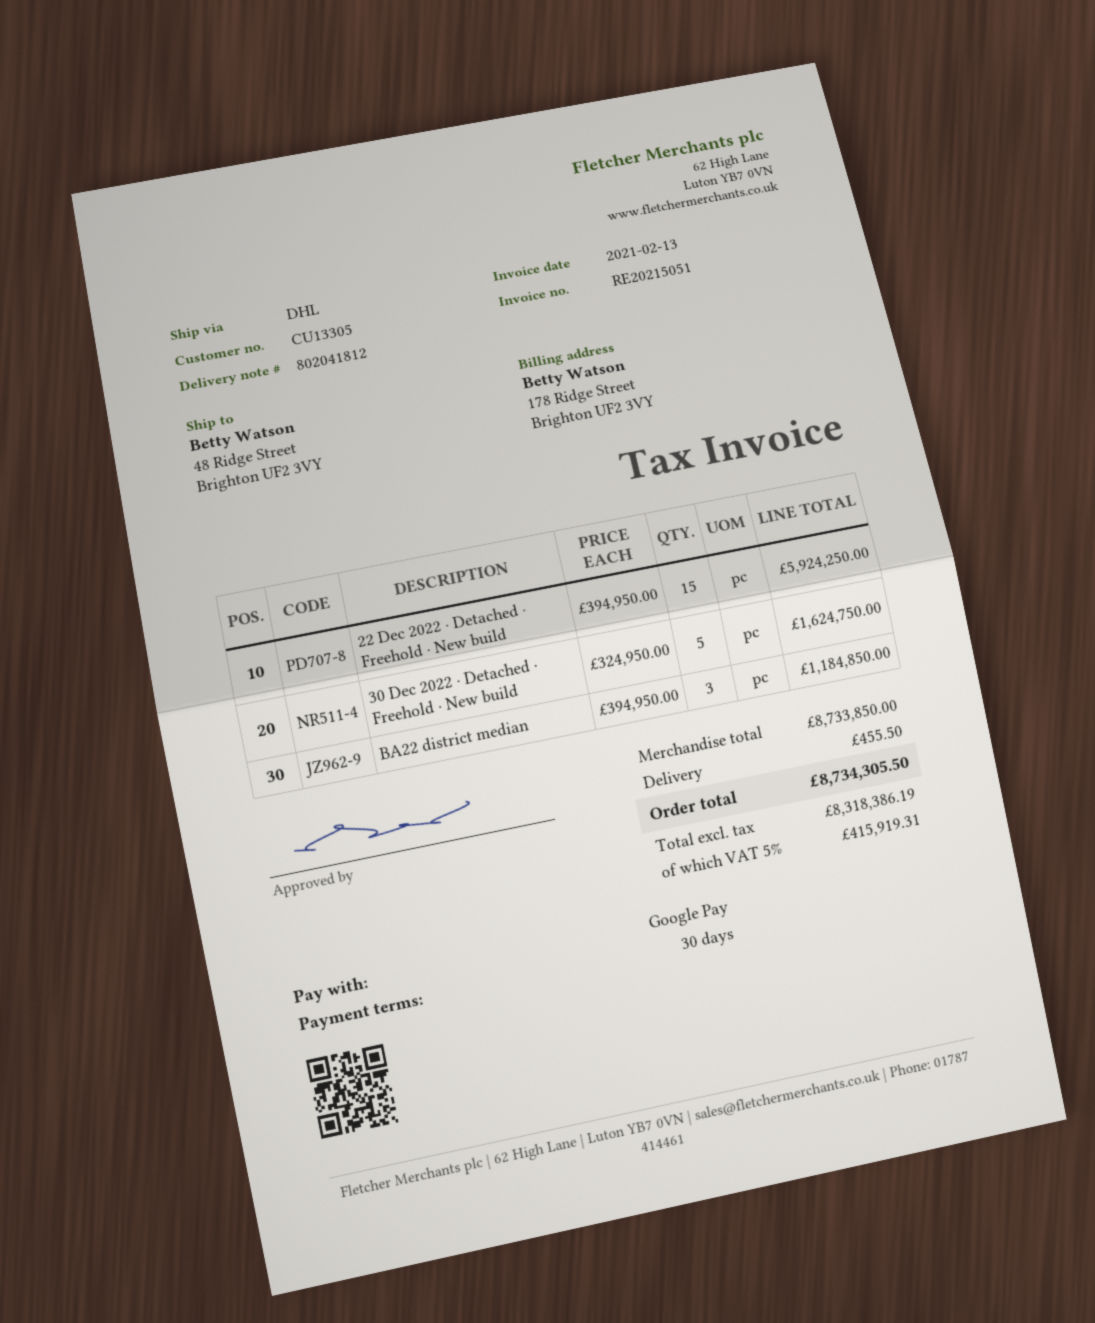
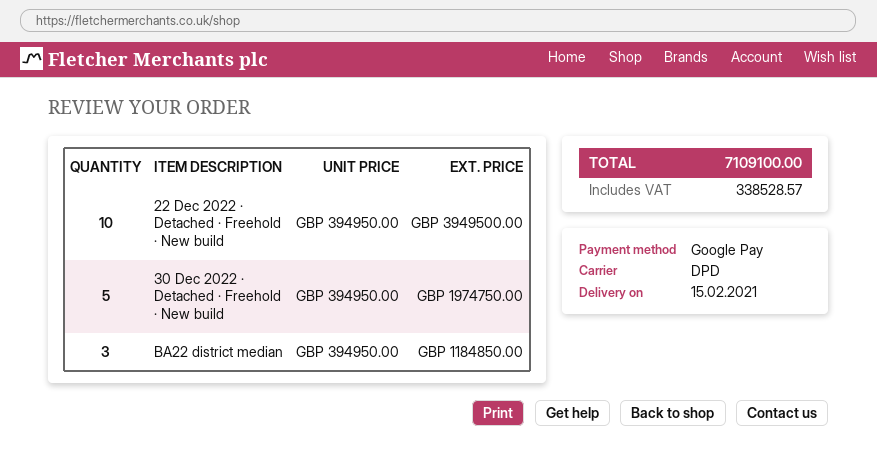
shipping method: DHL -> DPD
22 Dec 2022 · Detached · Freehold · New build: 15 x 394950.00 = 5924250.00 -> 10 x 394950.00 = 3949500.00
30 Dec 2022 · Detached · Freehold · New build: 5 x 324950.00 = 1624750.00 -> 5 x 394950.00 = 1974750.00
shipping: 455.50 -> none
tax: 415919.31 -> 338528.57
total: 8734305.50 -> 7109100.00

